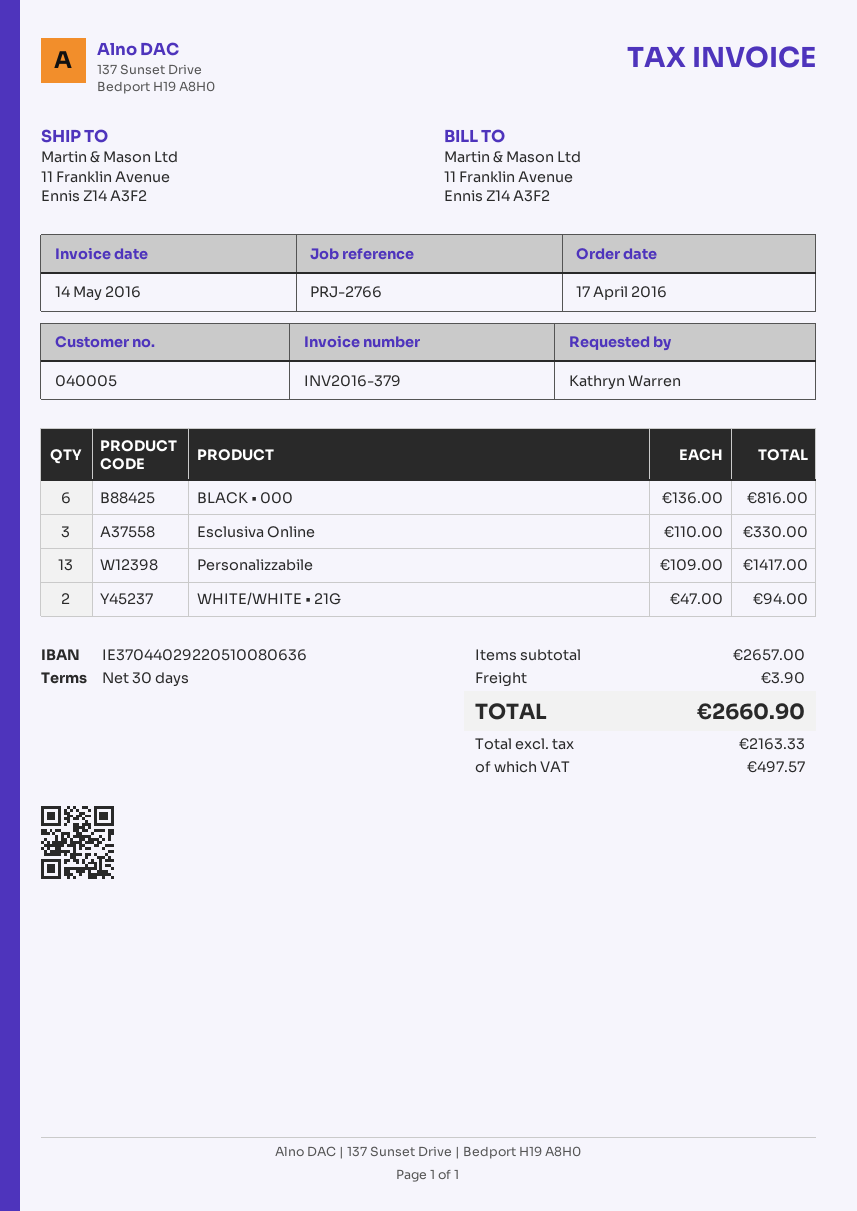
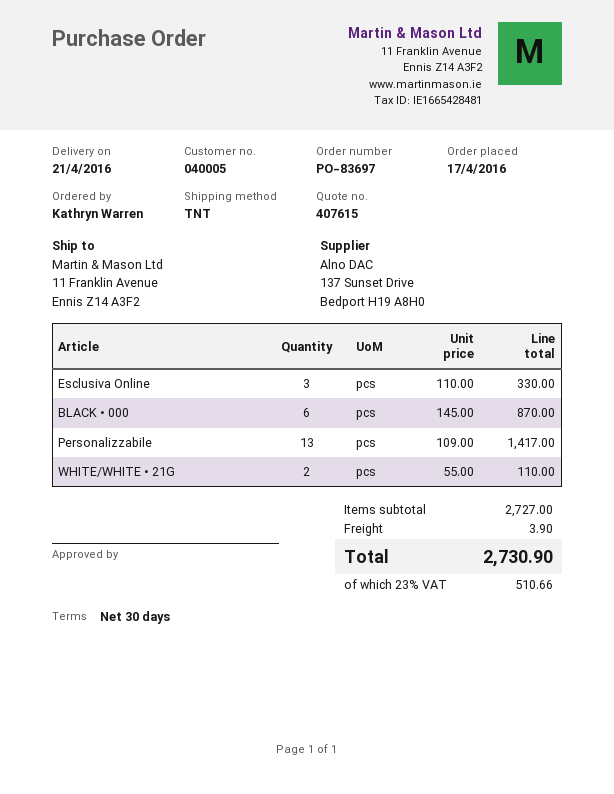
BLACK • 000: 6 x 136.00 = 816.00 -> 6 x 145.00 = 870.00
WHITE/WHITE • 21G: 2 x 47.00 = 94.00 -> 2 x 55.00 = 110.00
subtotal: 2657.00 -> 2727.00
tax: 497.57 -> 510.66
total: 2660.90 -> 2730.90

